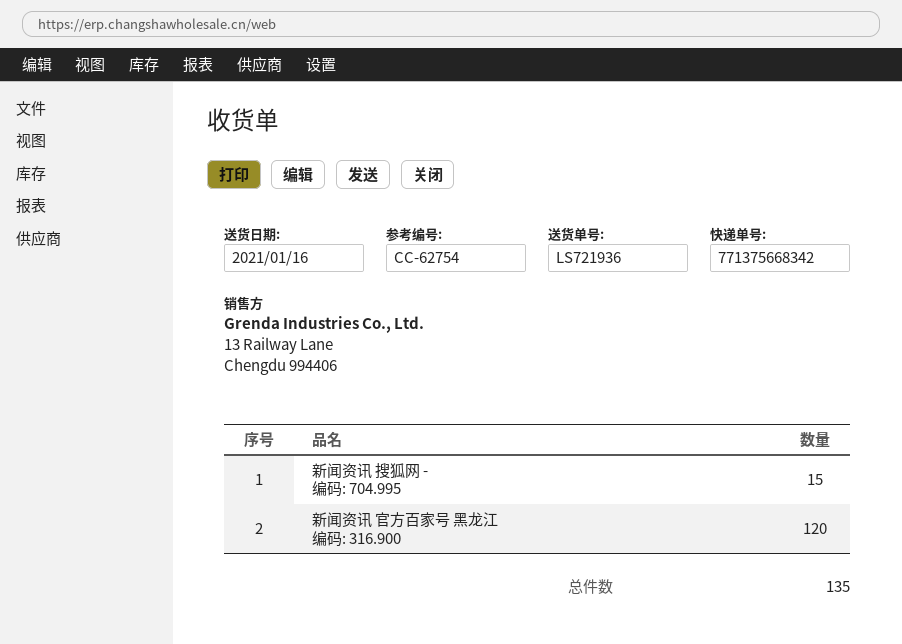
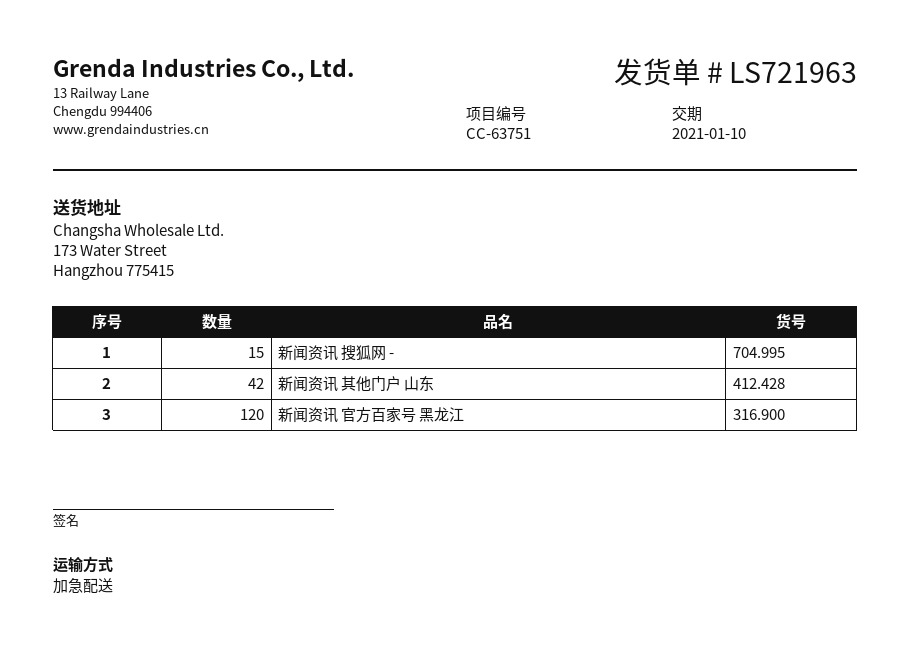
delivery note number: LS721936 -> LS721963
delivery date: 2021-01-16 -> 2021-01-10
reference: CC-62754 -> CC-63751
新闻资讯 其他门户 山东: none -> 42

